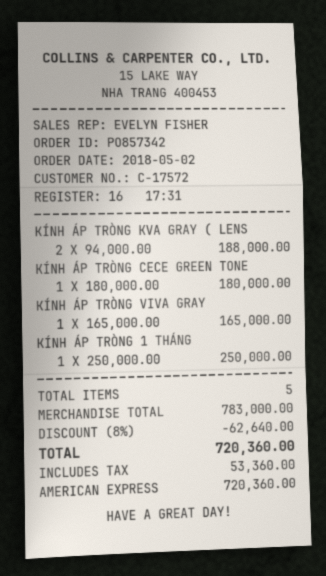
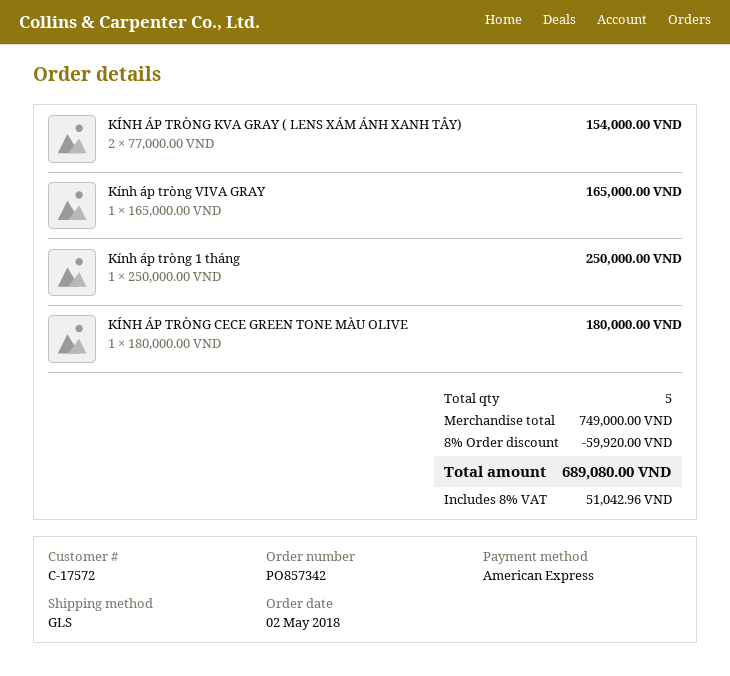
KÍNH ÁP TRÒNG KVA GRAY ( LENS: 2 x 94000.00 = 188000.00 -> 2 x 77000.00 = 154000.00
subtotal: 783000.00 -> 749000.00
discount: 8% = 62640.00 -> 8% = 59920.00
tax: 53360.00 -> 51042.96
total: 720360.00 -> 689080.00

